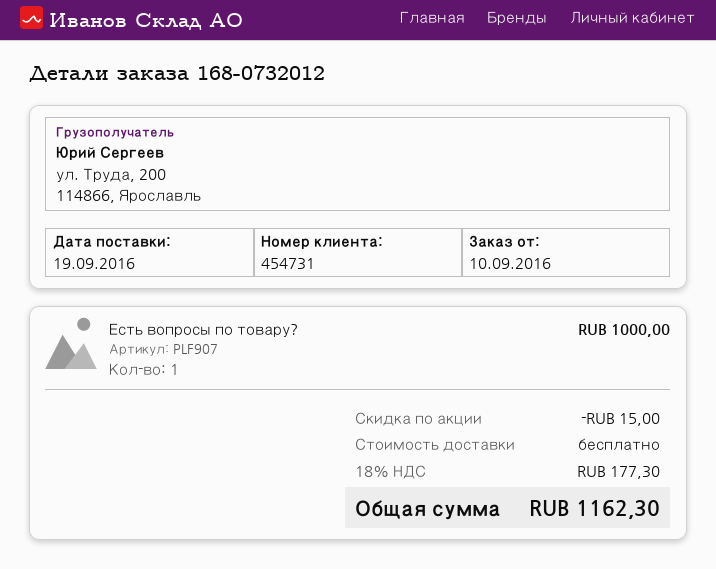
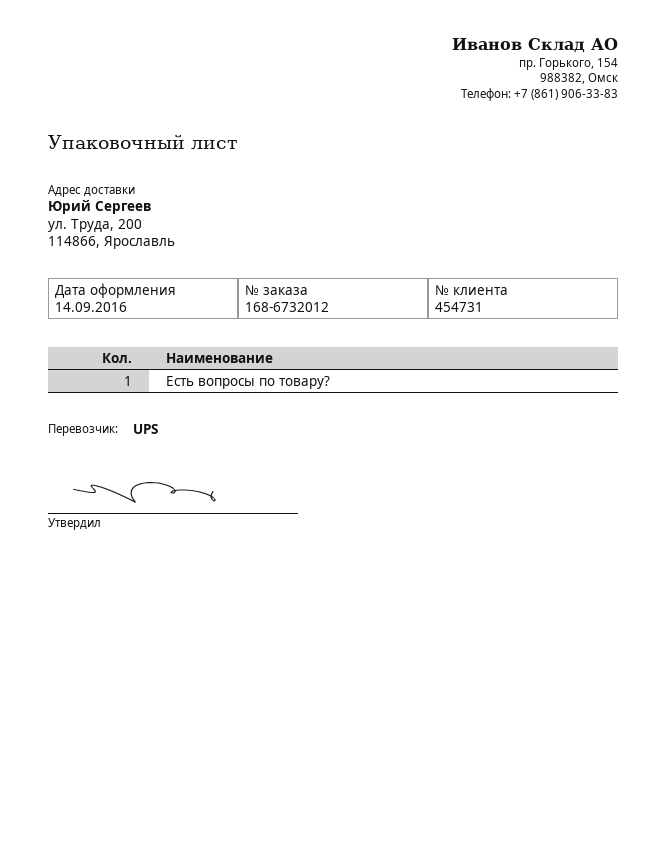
order number: 168-0732012 -> 168-6732012
order date: 2016-09-10 -> 2016-09-14

